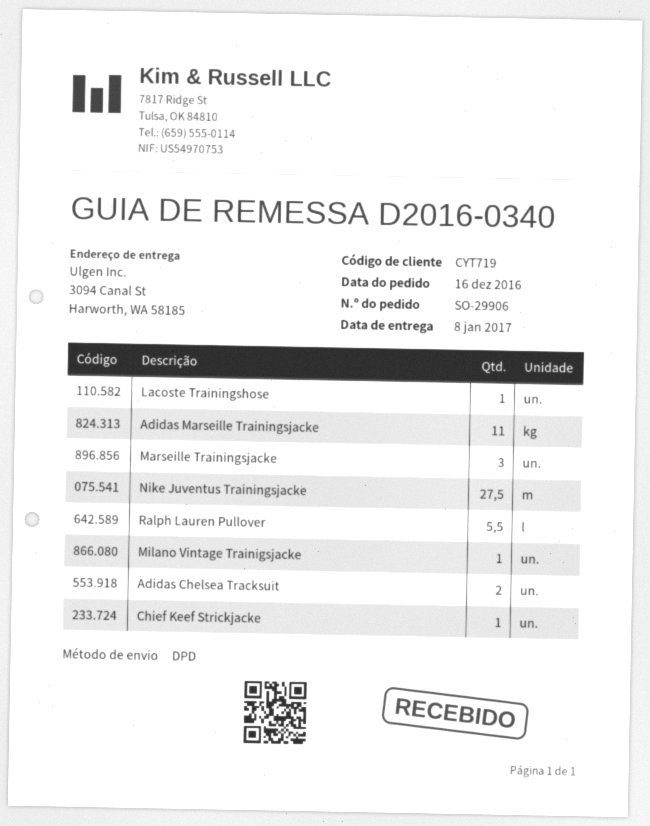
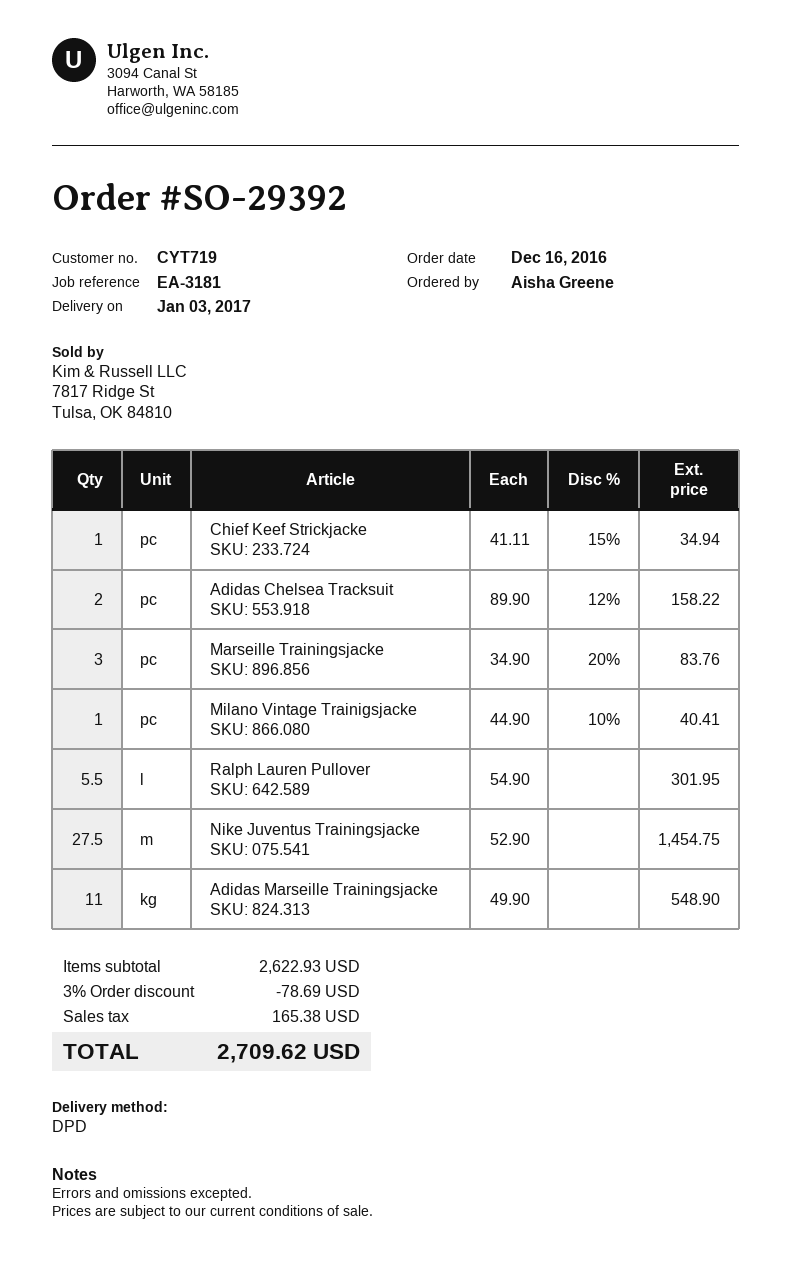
order number: SO-29906 -> SO-29392
delivery date: 2017-01-08 -> 2017-01-03
Lacoste Trainingshose: 1 -> none

